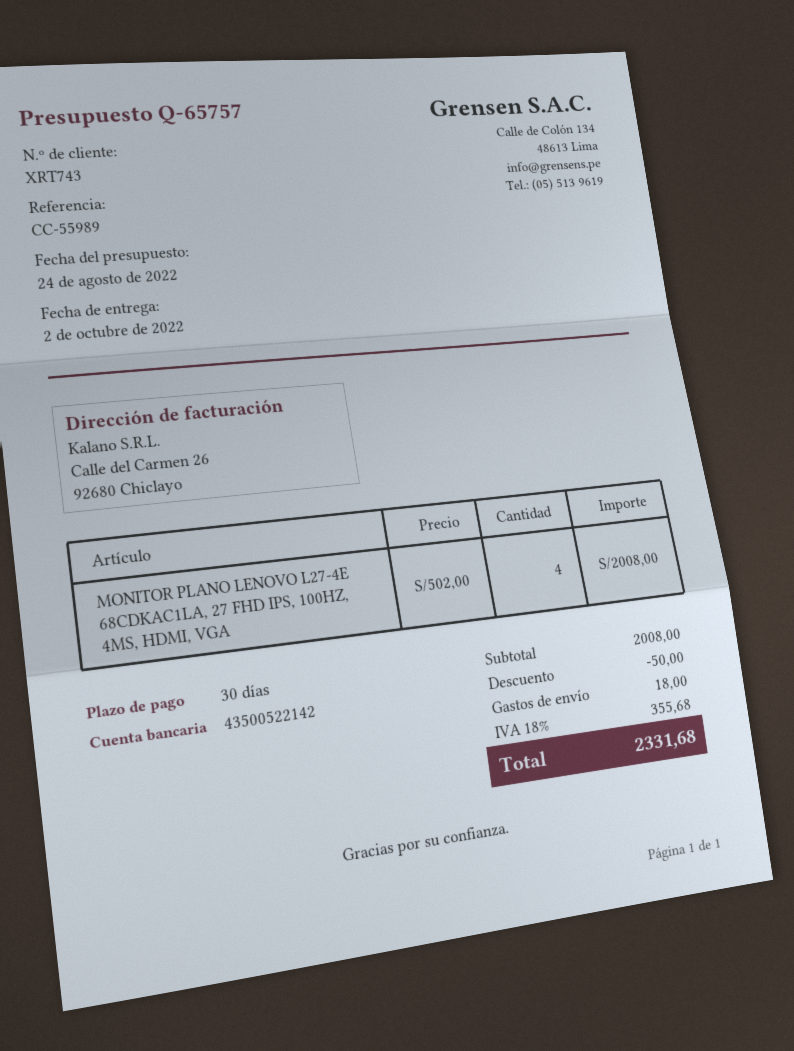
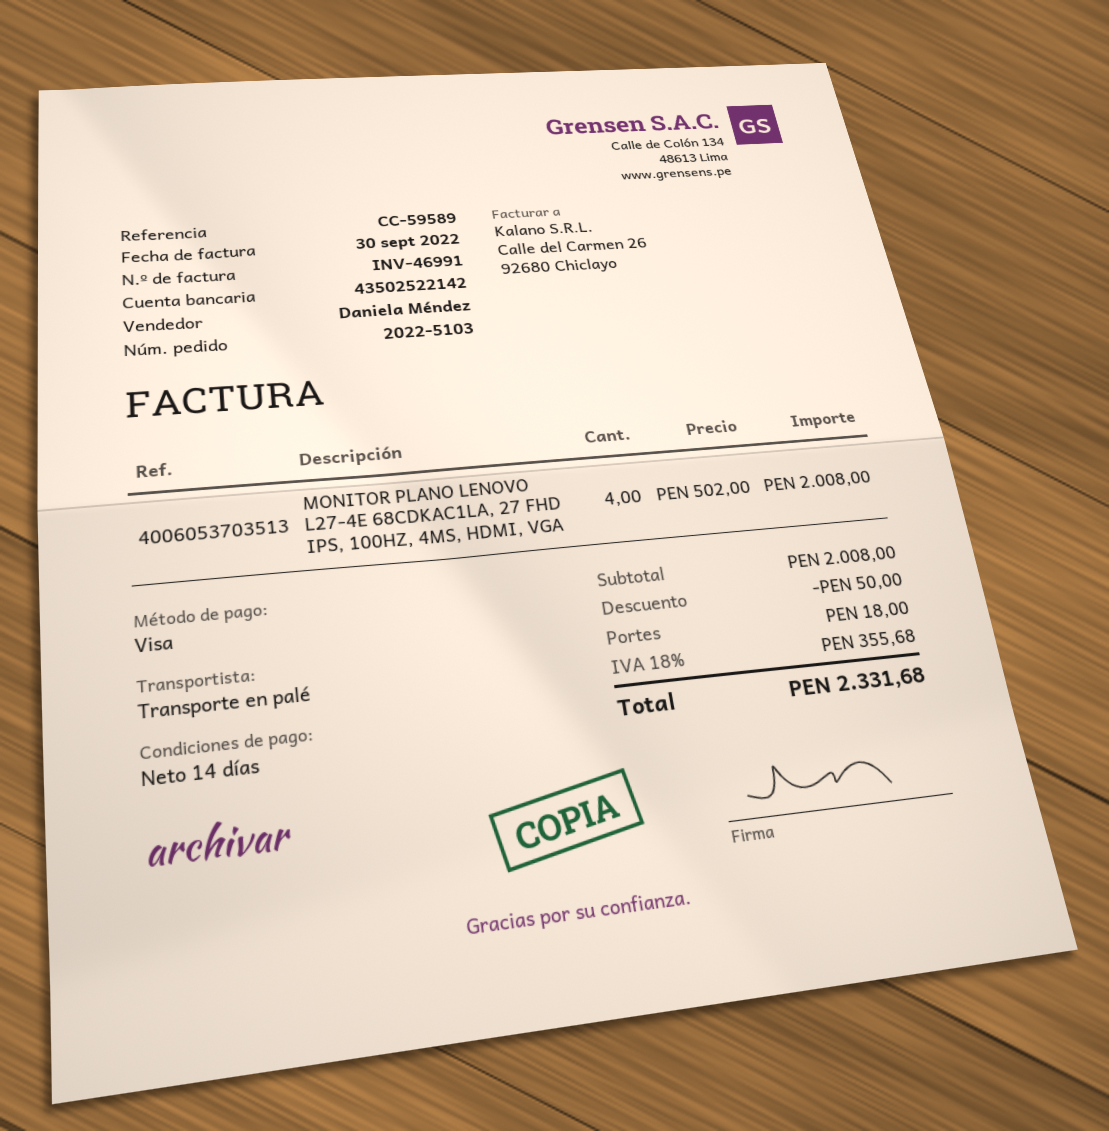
payment terms: 30 days -> 14 days
reference: CC-55989 -> CC-59589
bank account: 43500522142 -> 43502522142

